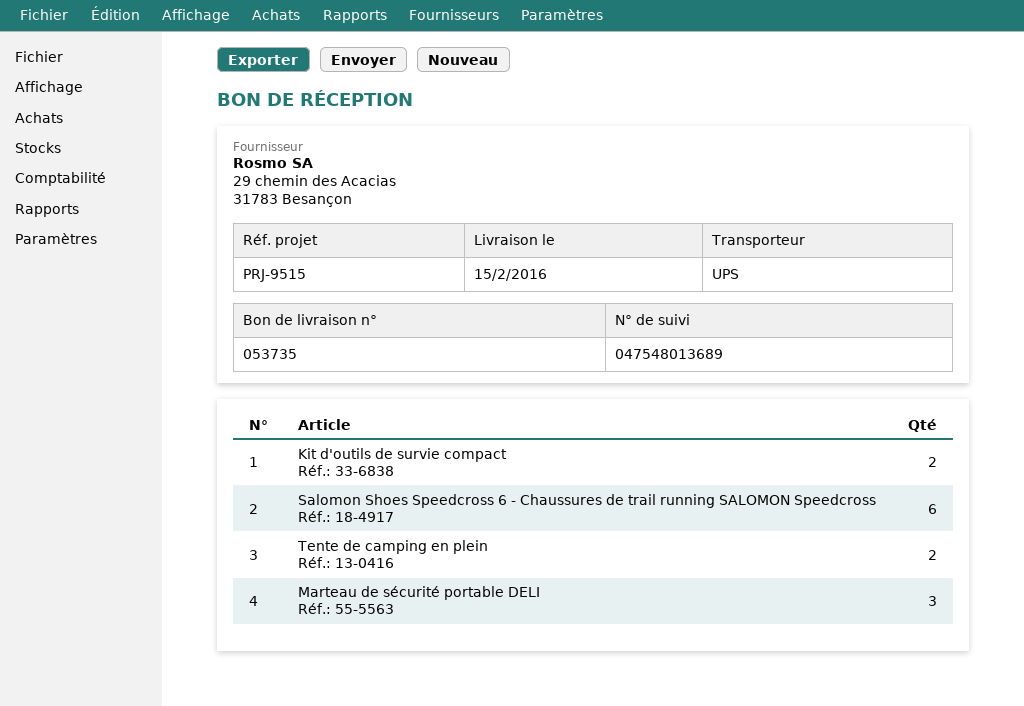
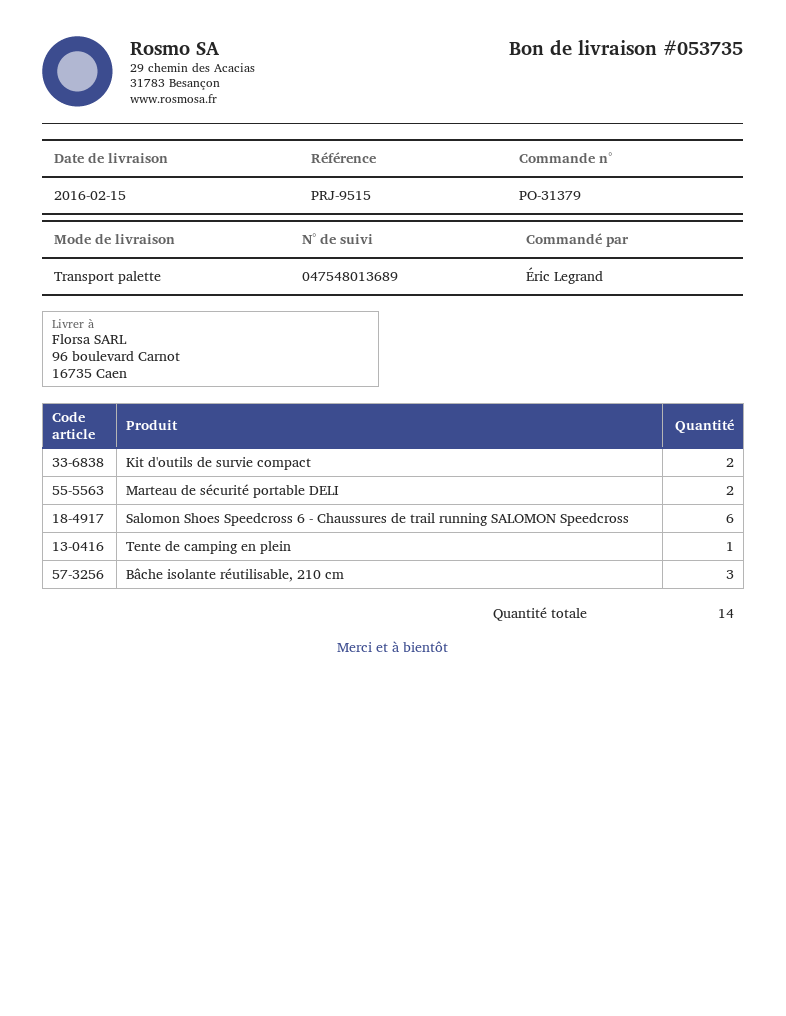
shipping method: UPS -> pallet freight
Tente de camping en plein: 2 -> 1
Marteau de sécurité portable DELI: 3 -> 2
Bâche isolante réutilisable, 210 cm: none -> 3

